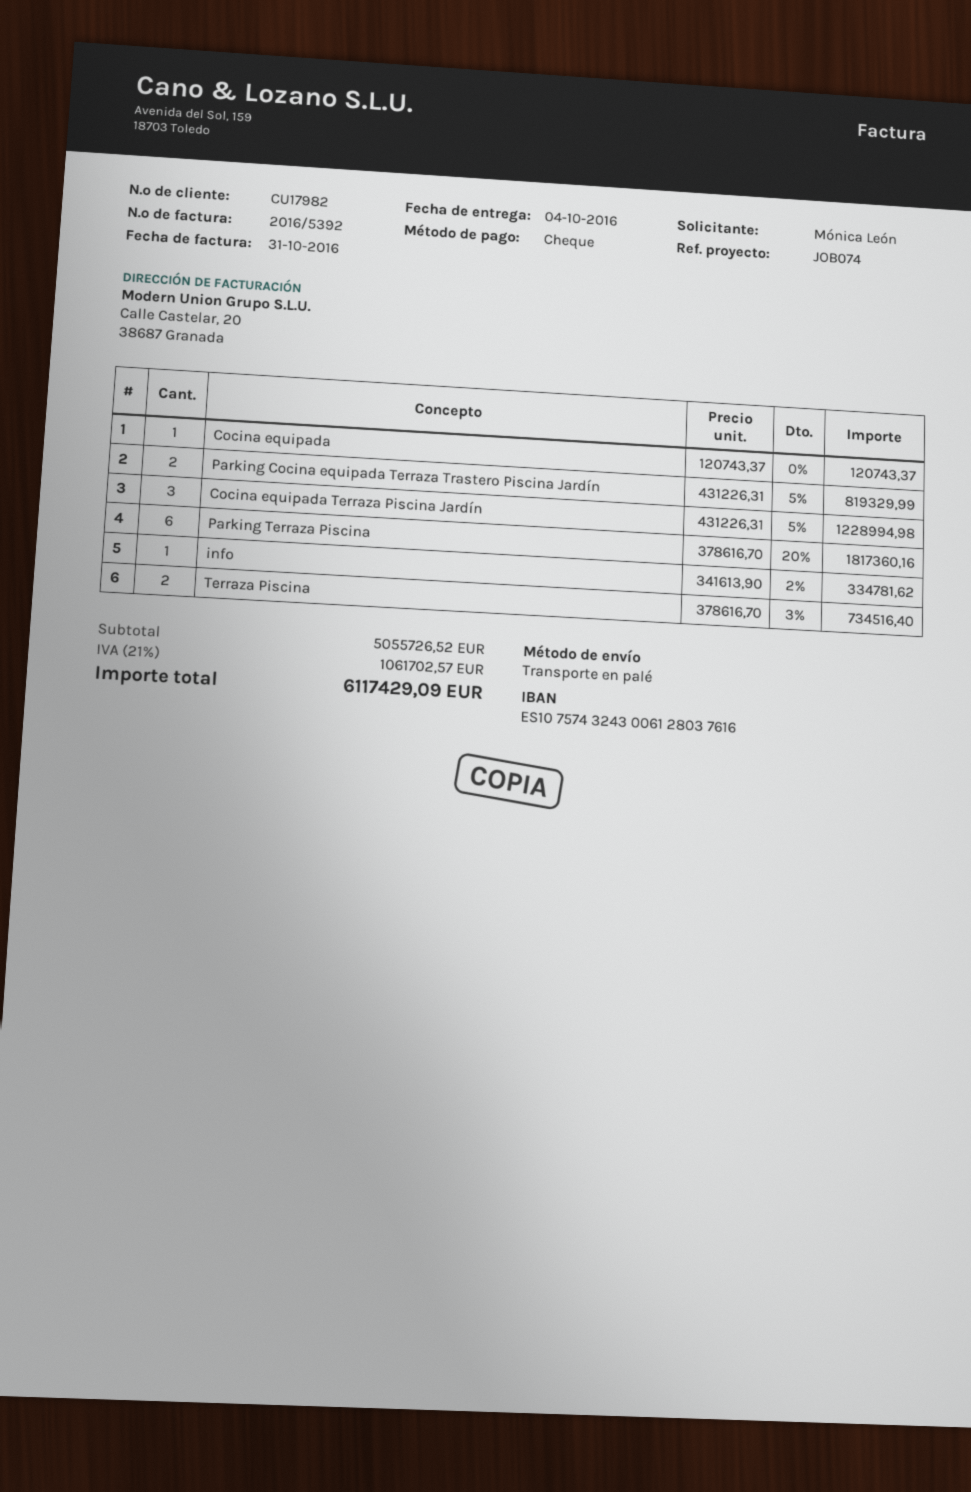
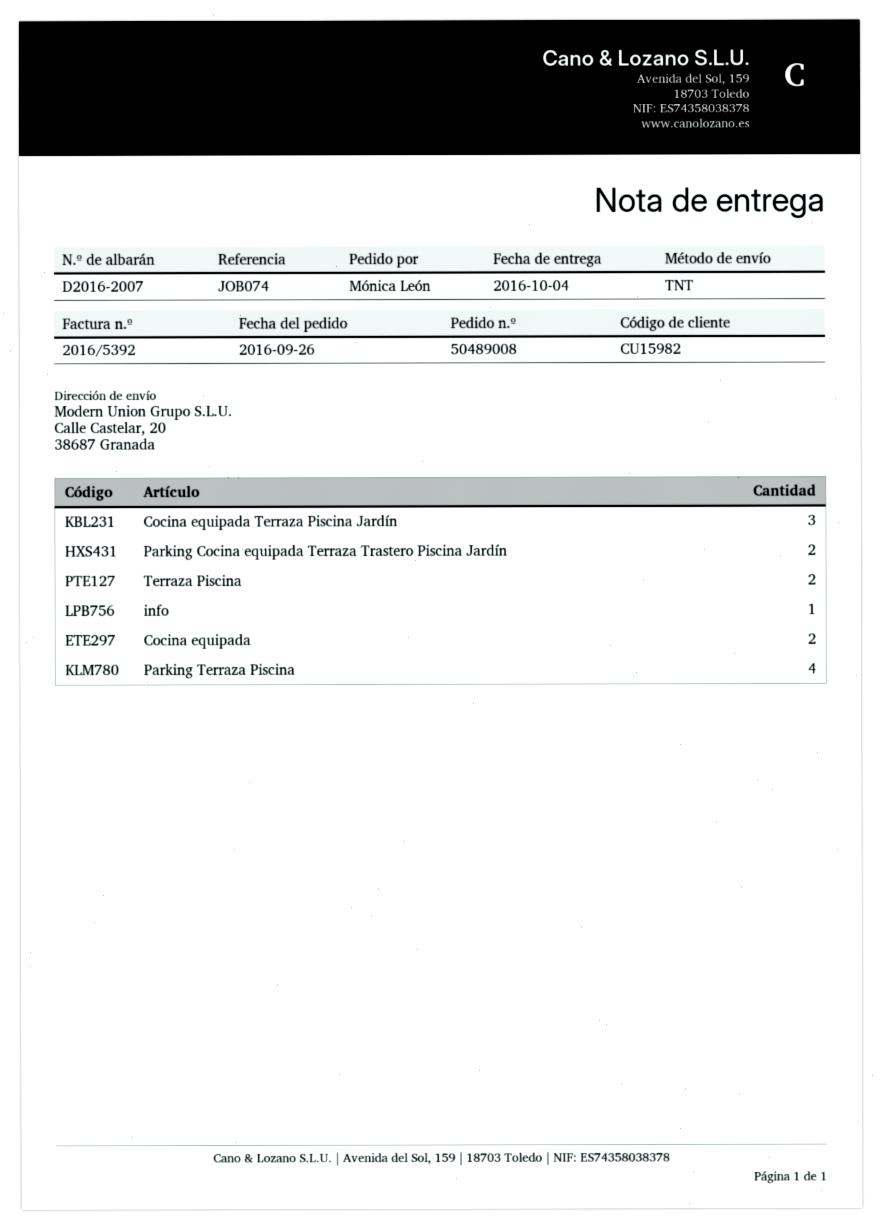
customer number: CU17982 -> CU15982
shipping method: pallet freight -> TNT
Cocina equipada: 1 -> 2
Parking Terraza Piscina: 6 -> 4

